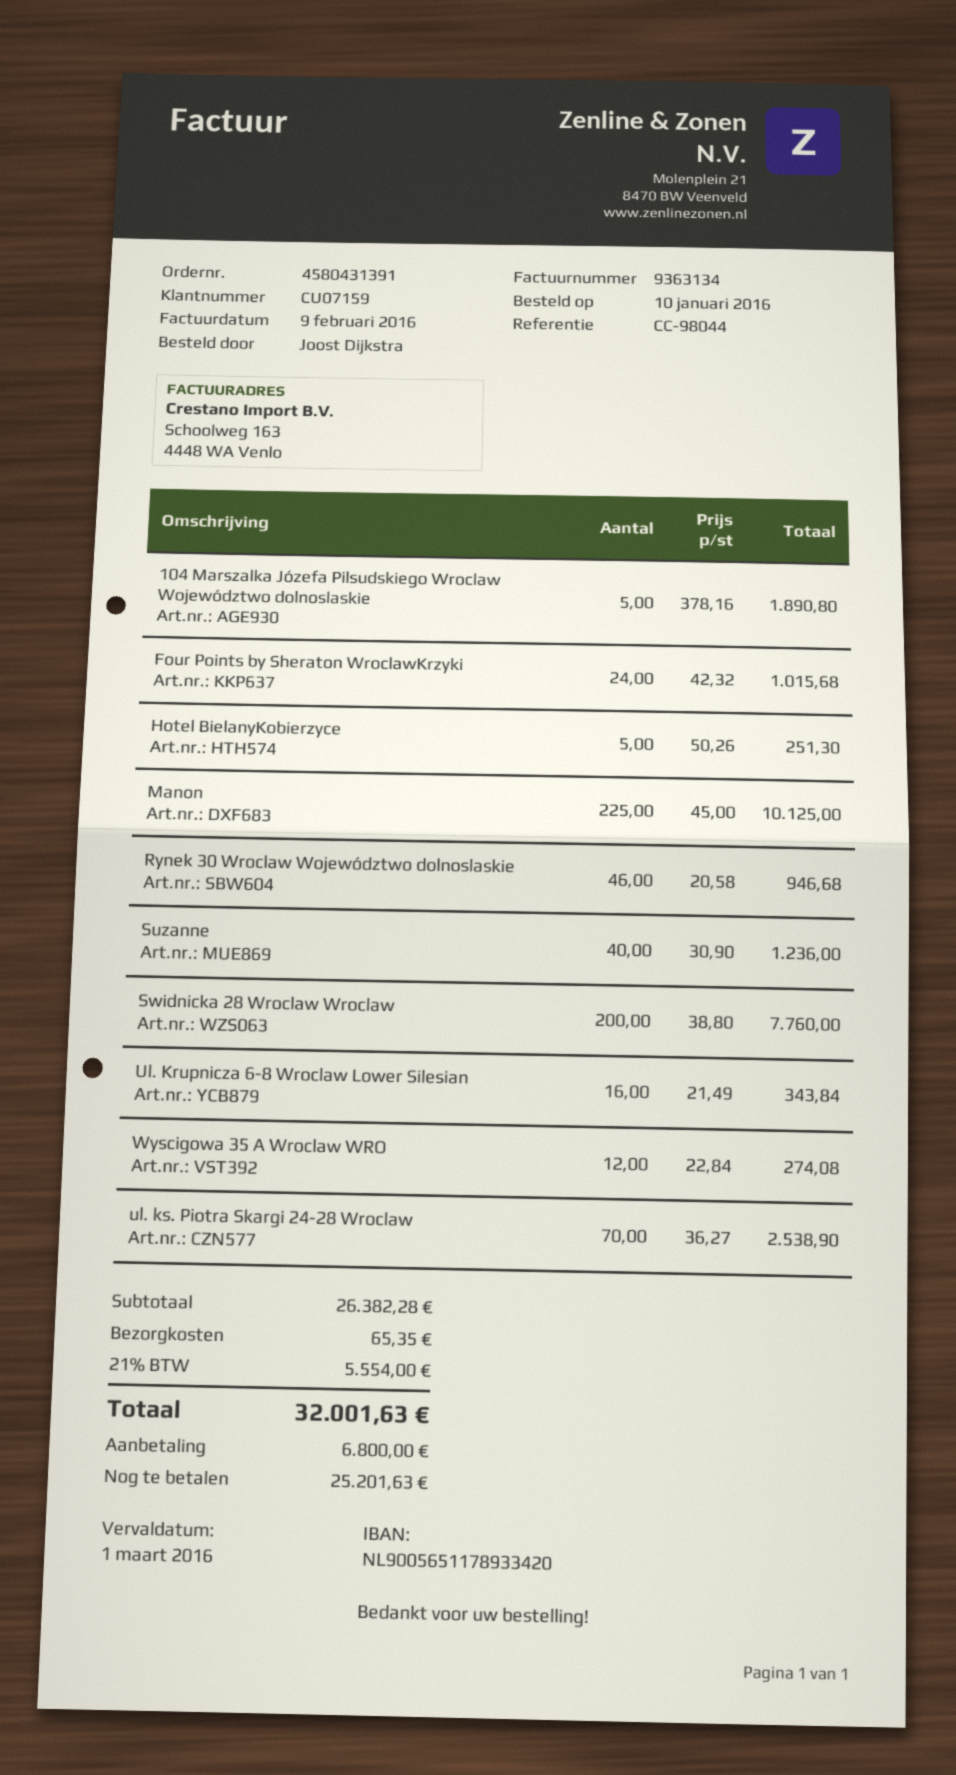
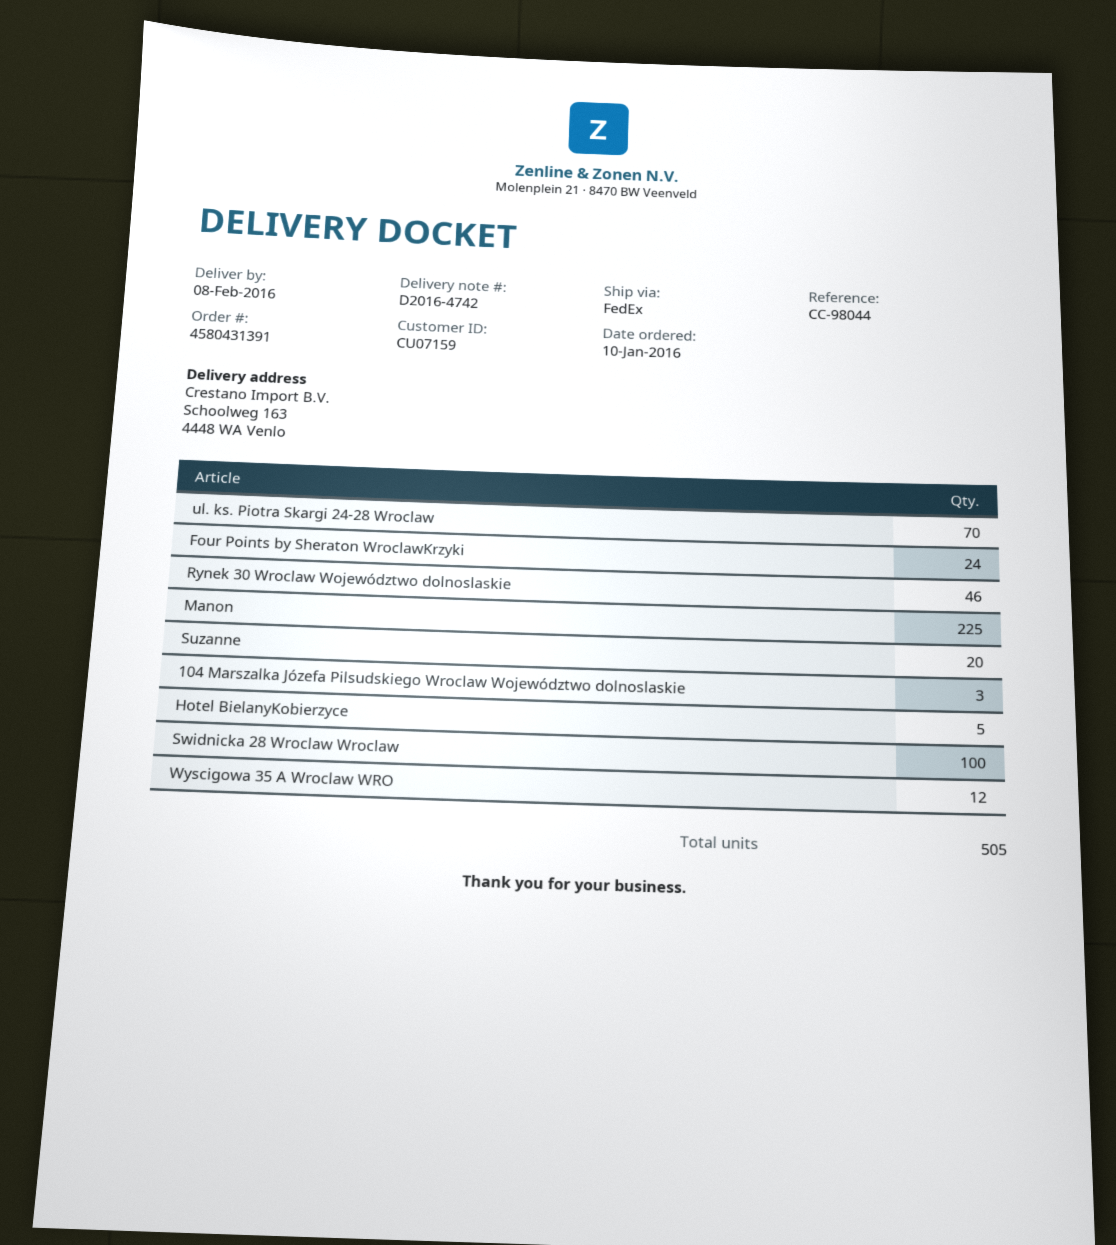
104 Marszalka Józefa Pilsudskiego Wroclaw Województwo dolnoslaskie: 5 -> 3
Suzanne: 40 -> 20
Swidnicka 28 Wroclaw Wroclaw: 200 -> 100
Ul. Krupnicza 6-8 Wroclaw Lower Silesian: 16 -> none

